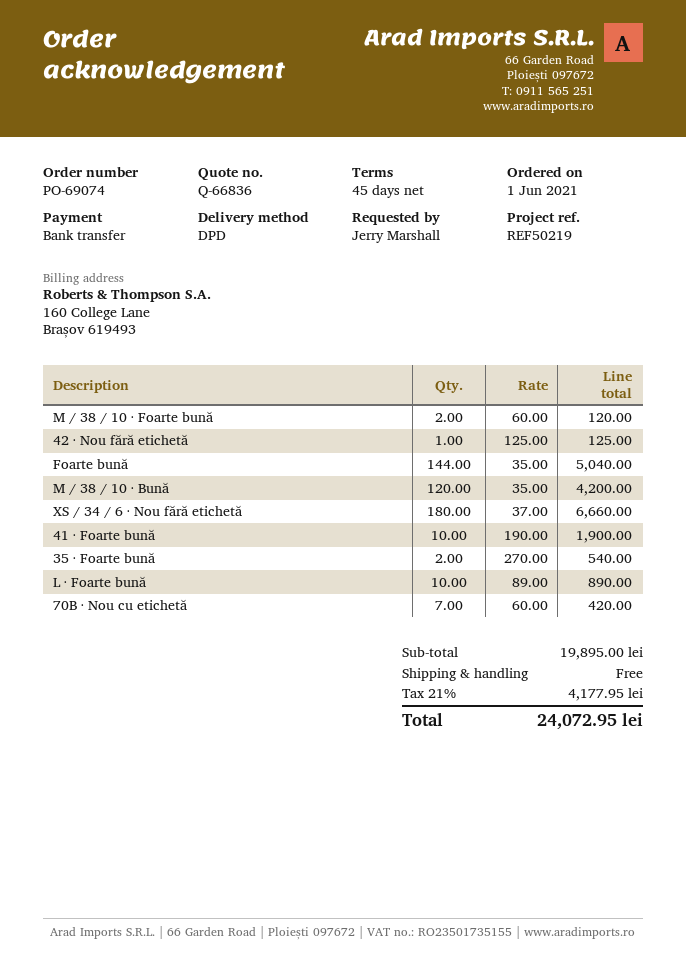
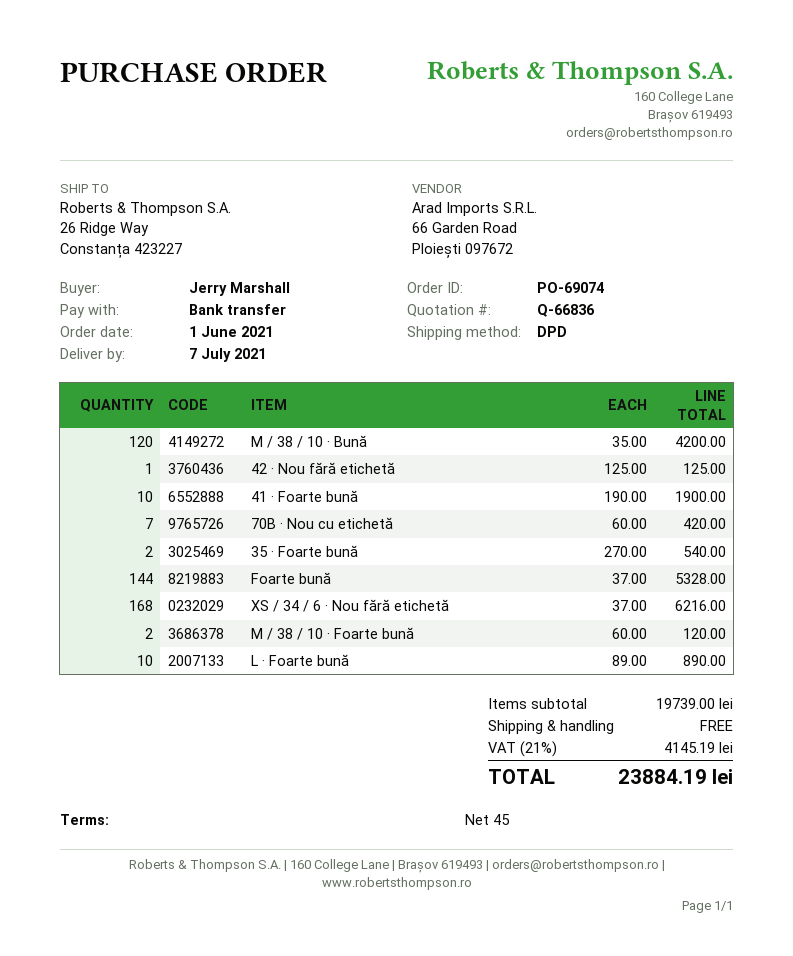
Foarte bună: 144 x 35.00 = 5040.00 -> 144 x 37.00 = 5328.00
XS / 34 / 6 · Nou fără etichetă: 180 x 37.00 = 6660.00 -> 168 x 37.00 = 6216.00
subtotal: 19895.00 -> 19739.00
tax: 21% = 4177.95 -> 21% = 4145.19
total: 24072.95 -> 23884.19

